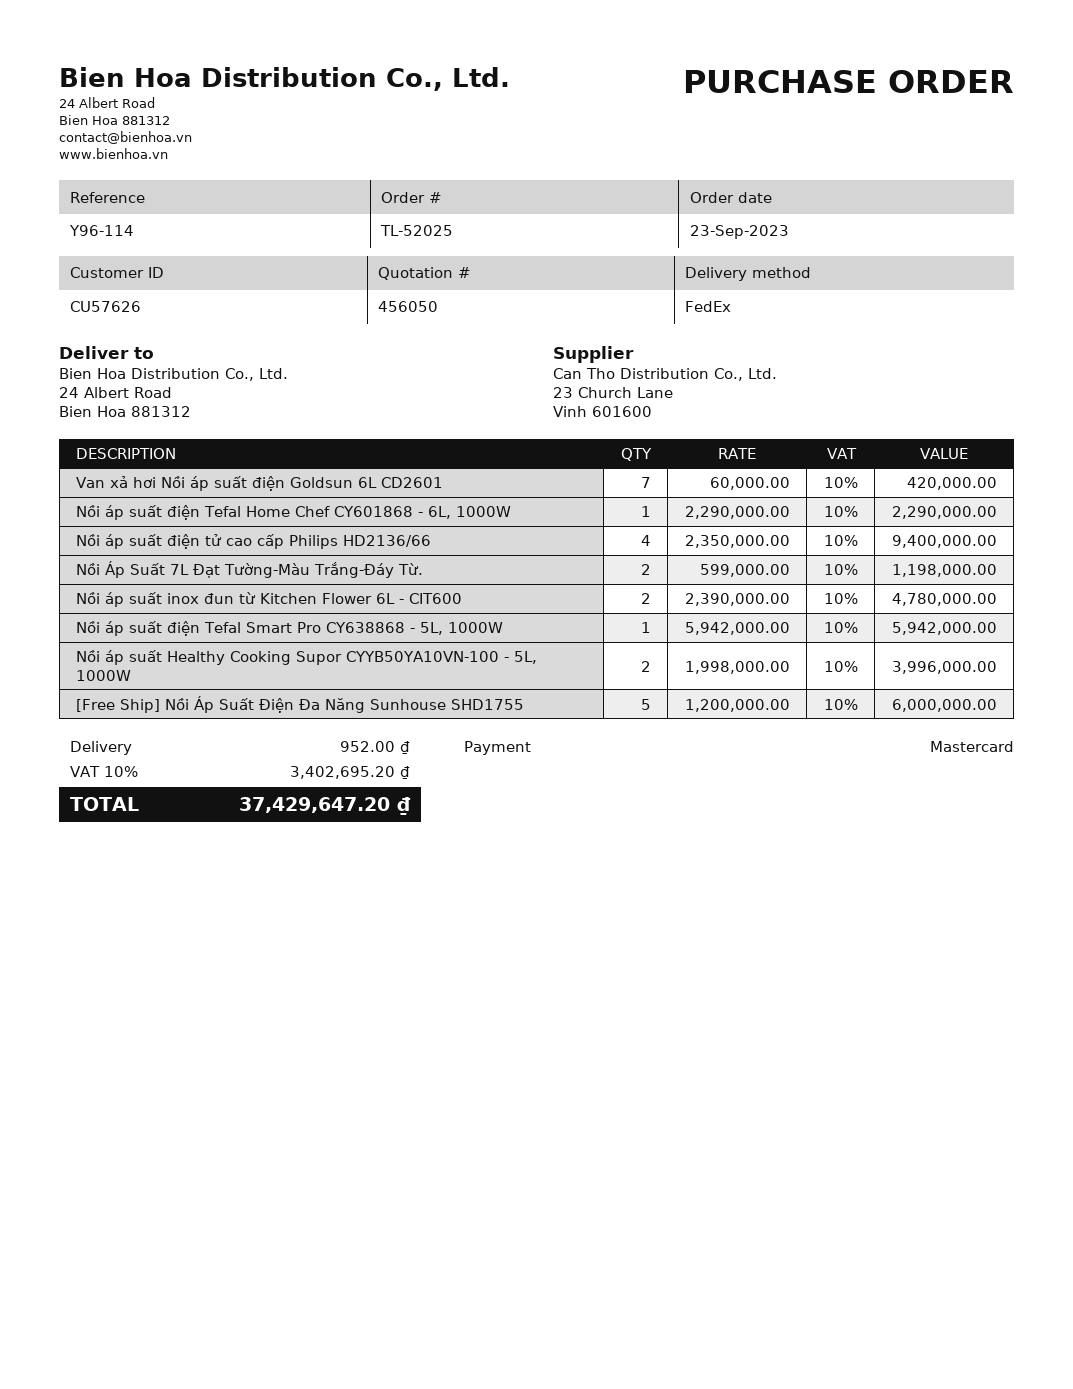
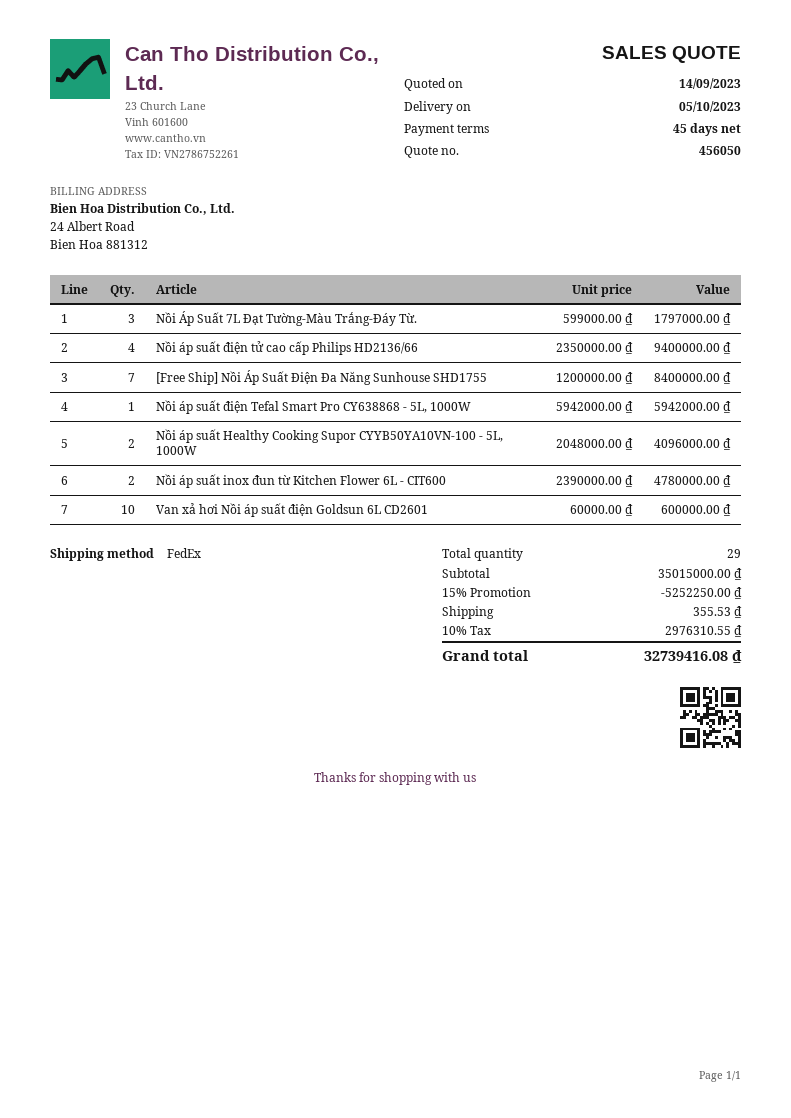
Van xả hơi Nồi áp suất điện Goldsun 6L CD2601: 7 x 60000.00 = 420000.00 -> 10 x 60000.00 = 600000.00
Nồi áp suất điện Tefal Home Chef CY601868 - 6L, 1000W: 1 x 2290000.00 = 2290000.00 -> none
Nồi Áp Suất 7L Đạt Tường-Màu Trắng-Đáy Từ.: 2 x 599000.00 = 1198000.00 -> 3 x 599000.00 = 1797000.00
Nồi áp suất Healthy Cooking Supor CYYB50YA10VN-100 - 5L, 1000W: 2 x 1998000.00 = 3996000.00 -> 2 x 2048000.00 = 4096000.00
[Free Ship] Nồi Áp Suất Điện Đa Năng Sunhouse SHD1755: 5 x 1200000.00 = 6000000.00 -> 7 x 1200000.00 = 8400000.00
discount: none -> 15% = 5252250.00
shipping: 952.00 -> 355.53
tax: 10% = 3402695.20 -> 10% = 2976310.55
total: 37429647.20 -> 32739416.08

